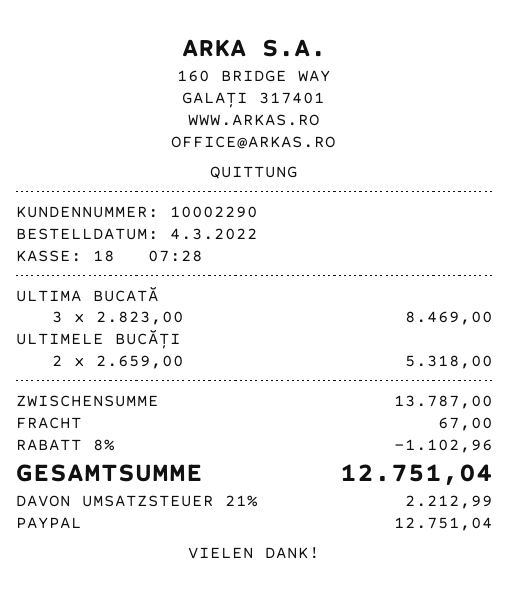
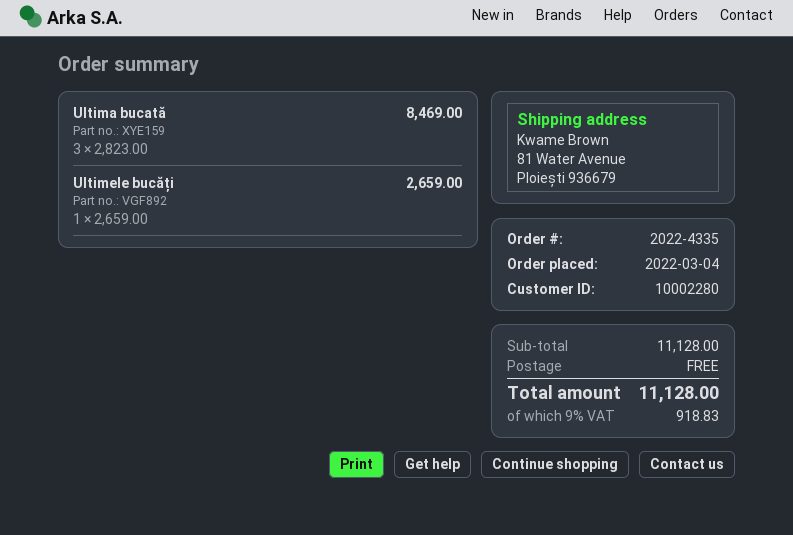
customer number: 10002290 -> 10002280
ULTIMELE BUCĂȚI: 2 x 2659.00 = 5318.00 -> 1 x 2659.00 = 2659.00
subtotal: 13787.00 -> 11128.00
discount: 8% = 1102.96 -> none
shipping: 67.00 -> 0.00
tax: 21% = 2212.99 -> 9% = 918.83
total: 12751.04 -> 11128.00

